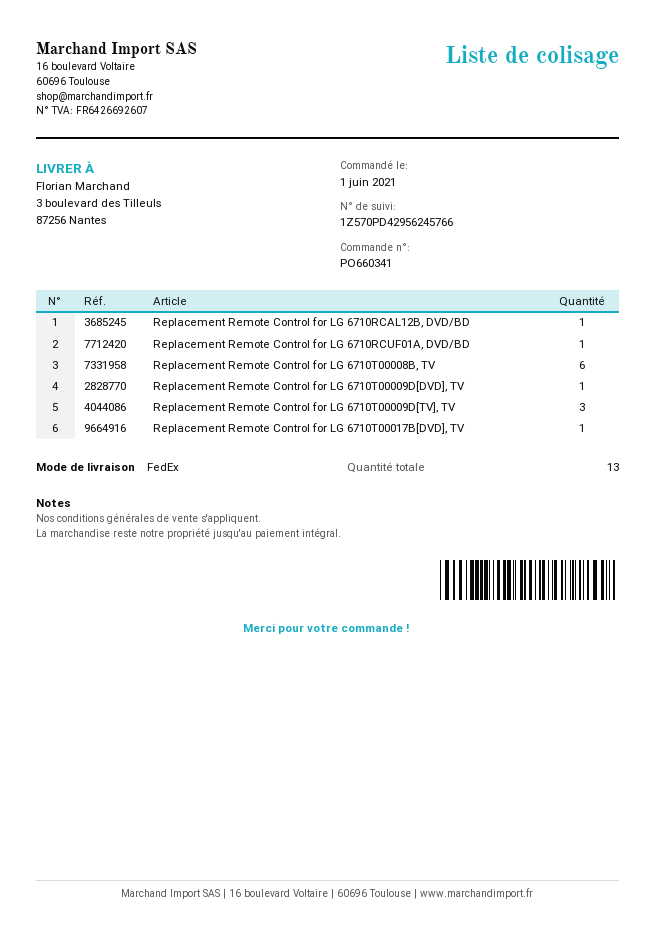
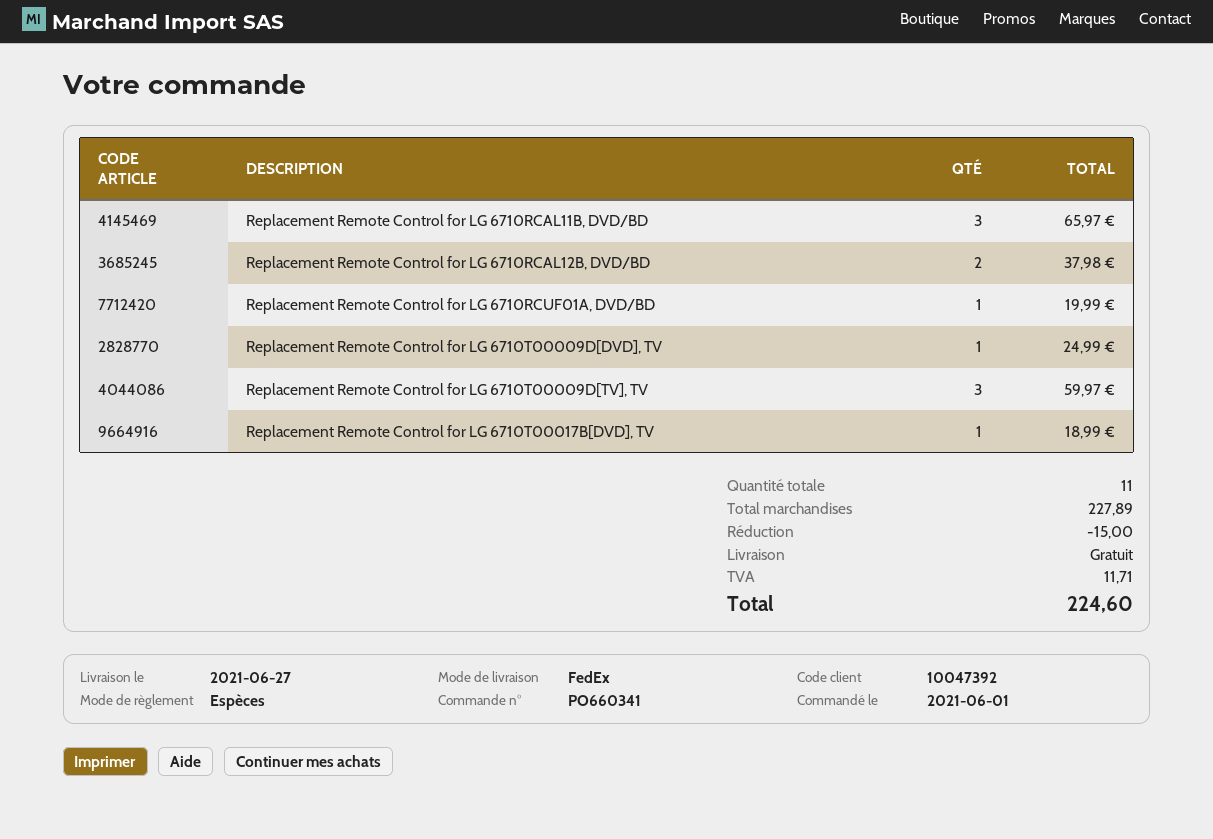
Replacement Remote Control for LG 6710RCAL12B, DVD/BD: 1 -> 2
Replacement Remote Control for LG 6710T00008B, TV: 6 -> none
Replacement Remote Control for LG 6710RCAL11B, DVD/BD: none -> 3
total quantity: 13 -> 11

